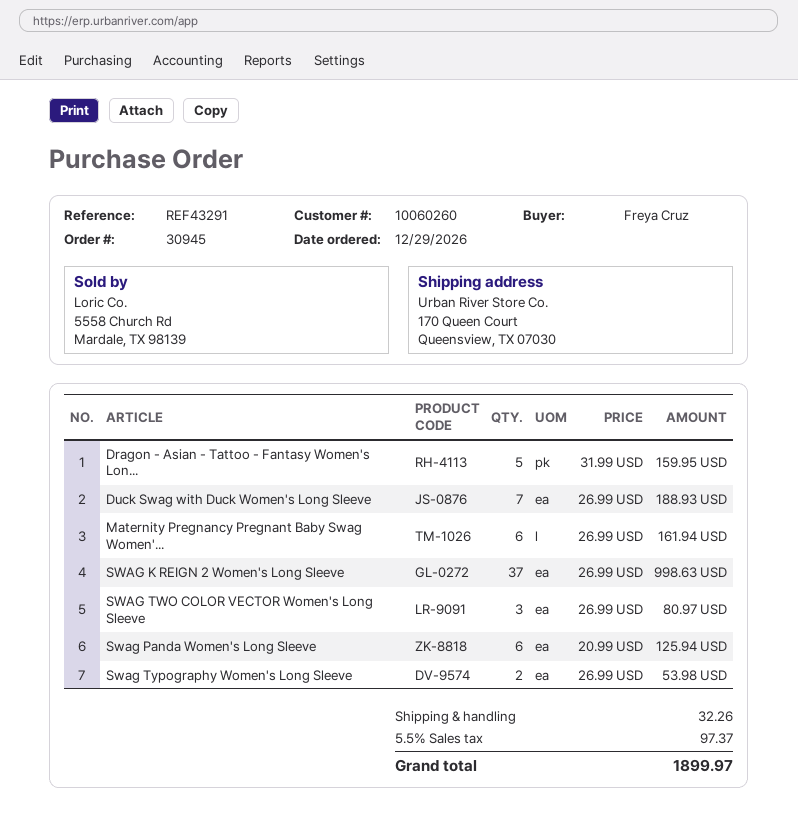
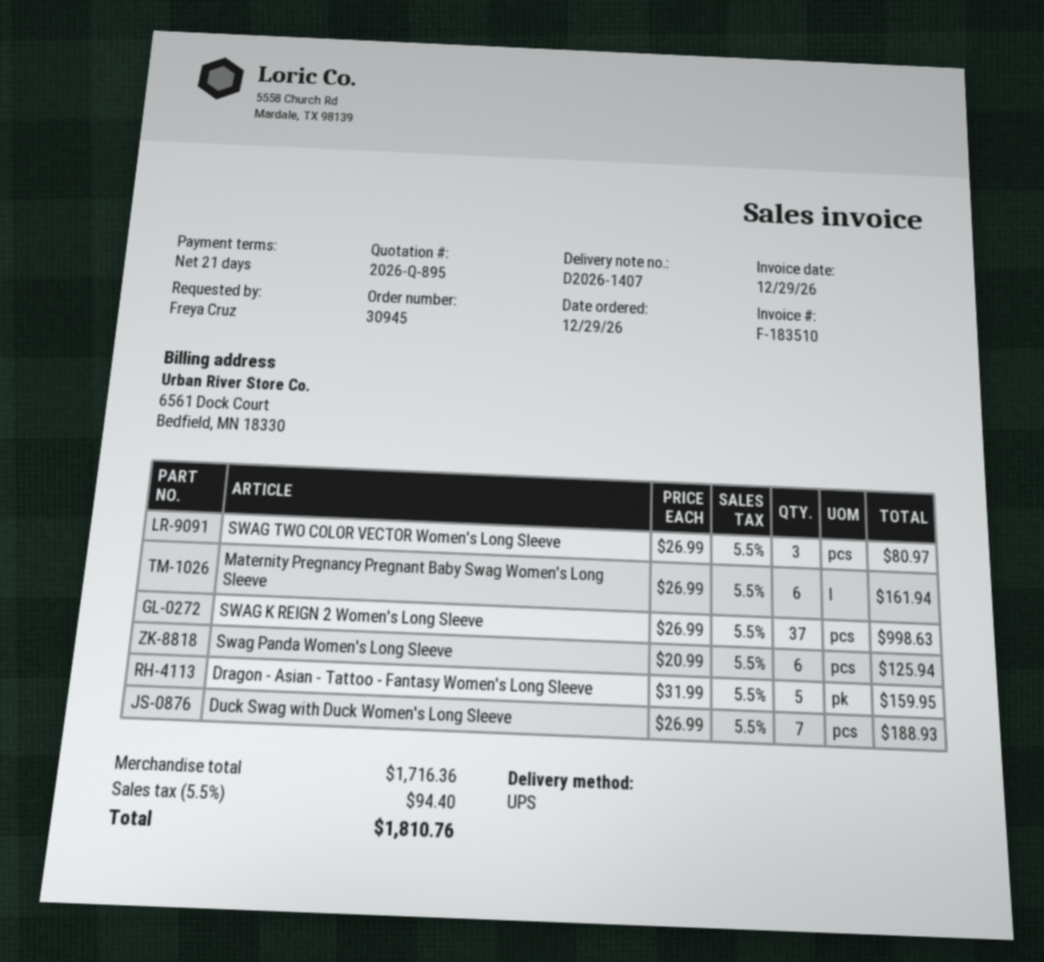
Swag Typography Women's Long Sleeve: 2 x 26.99 = 53.98 -> none
shipping: 32.26 -> none
tax: 5.5% = 97.37 -> 5.5% = 94.40
total: 1899.97 -> 1810.76

